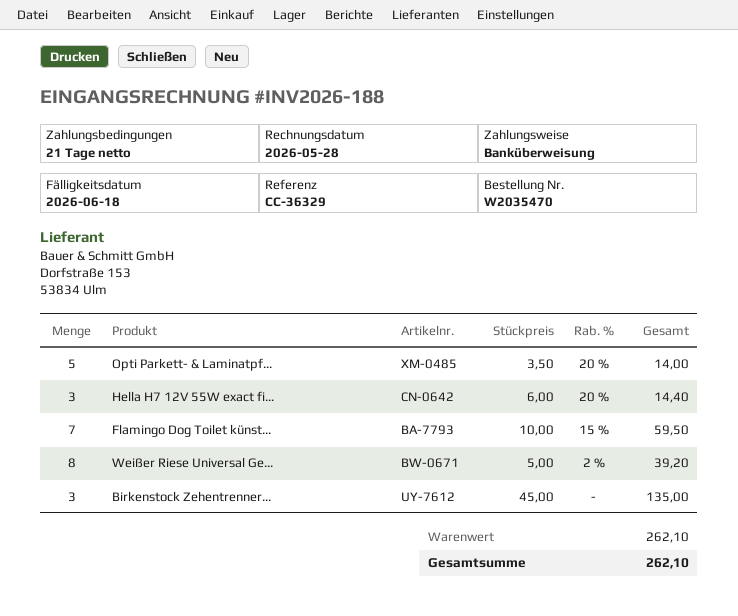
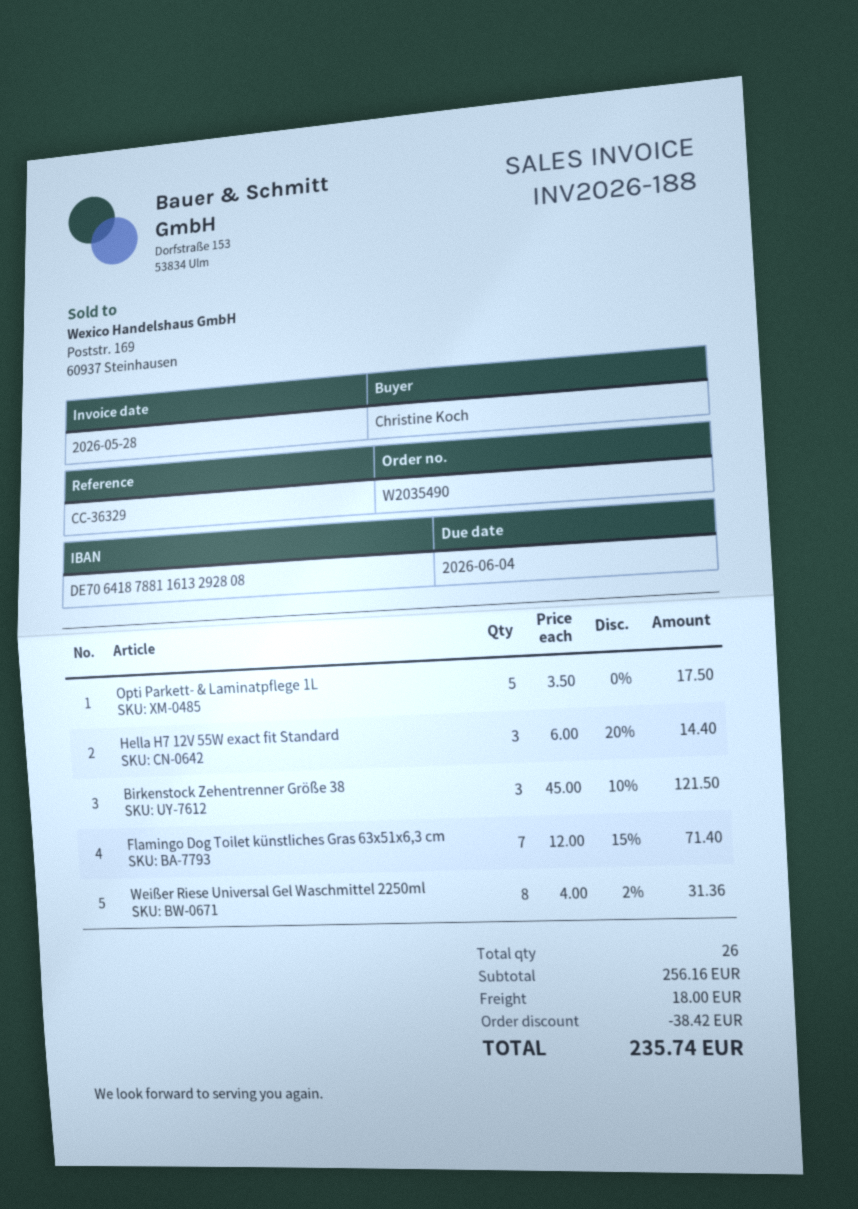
order number: W2035470 -> W2035490
due date: 2026-06-18 -> 2026-06-04
Opti Parkett- & Laminatpf...: 5 x 3.50 - 20% = 14.00 -> 5 x 3.50 = 17.50
Flamingo Dog Toilet künst...: 7 x 10.00 - 15% = 59.50 -> 7 x 12.00 - 15% = 71.40
Weißer Riese Universal Ge...: 8 x 5.00 - 2% = 39.20 -> 8 x 4.00 - 2% = 31.36
Birkenstock Zehentrenner...: 3 x 45.00 = 135.00 -> 3 x 45.00 - 10% = 121.50
subtotal: 262.10 -> 256.16
discount: none -> 38.42
shipping: none -> 18.00
total: 262.10 -> 235.74

